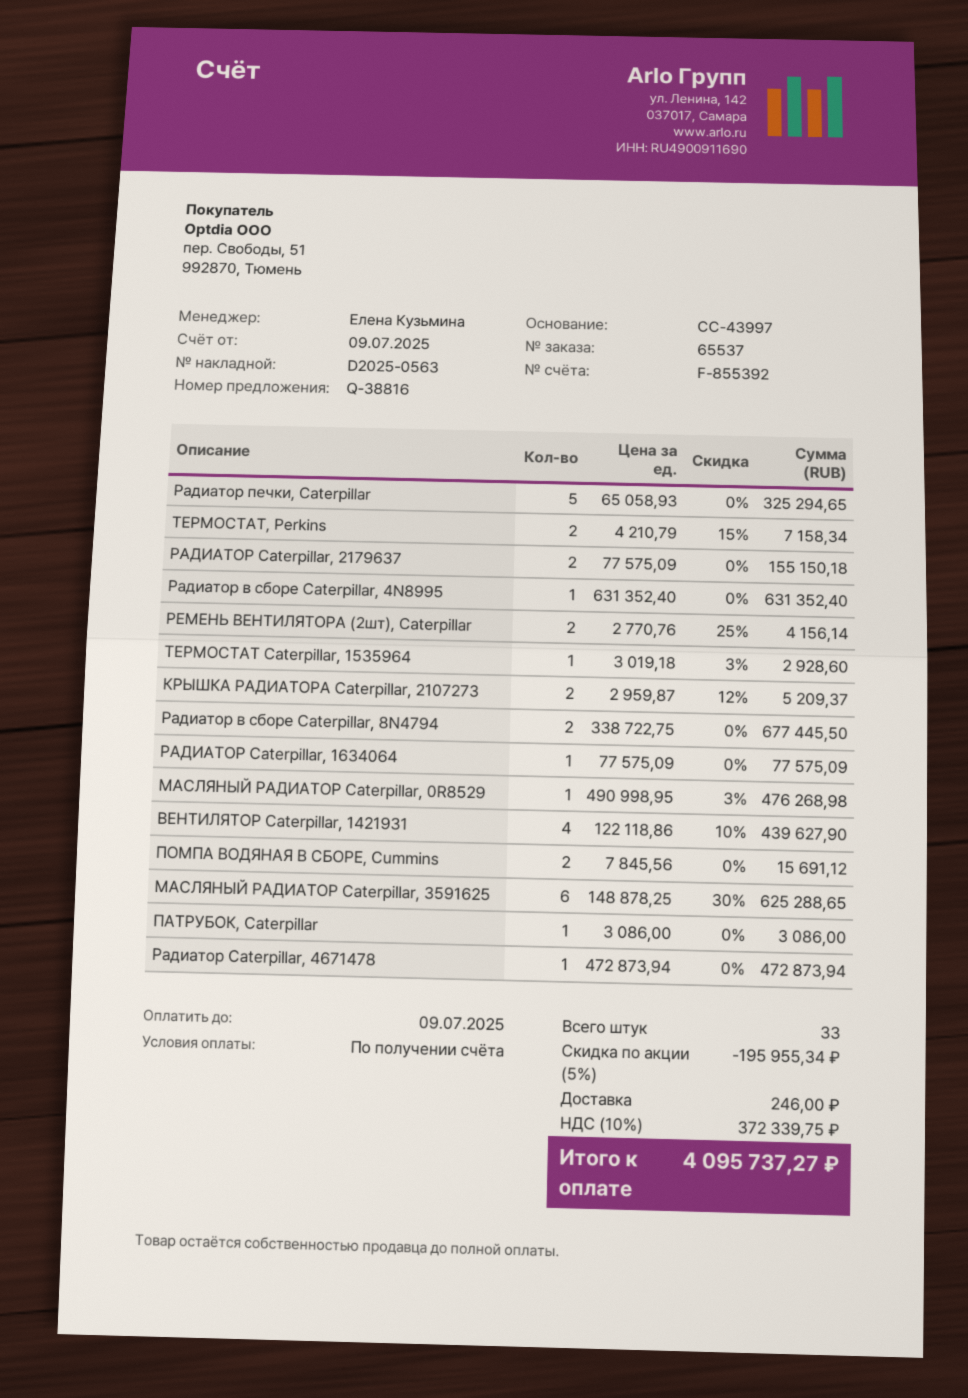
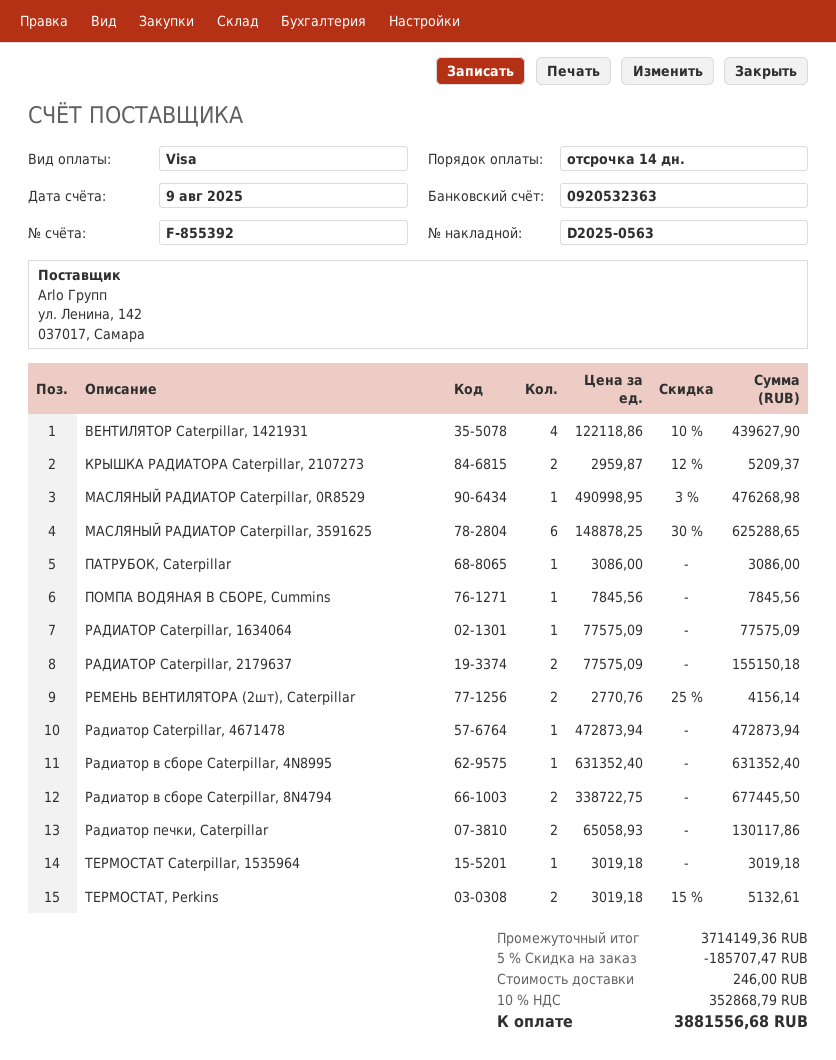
invoice date: 2025-07-09 -> 2025-08-09
payment terms: on receipt -> 14 days
Радиатор печки, Caterpillar: 5 x 65058.93 = 325294.65 -> 2 x 65058.93 = 130117.86
ТЕРМОСТАТ, Perkins: 2 x 4210.79 - 15% = 7158.34 -> 2 x 3019.18 - 15% = 5132.61
ТЕРМОСТАТ Caterpillar, 1535964: 1 x 3019.18 - 3% = 2928.60 -> 1 x 3019.18 = 3019.18
ПОМПА ВОДЯНАЯ В СБОРЕ, Cummins: 2 x 7845.56 = 15691.12 -> 1 x 7845.56 = 7845.56
discount: 5% = 195955.34 -> 5% = 185707.47
tax: 10% = 372339.75 -> 10% = 352868.79
total: 4095737.27 -> 3881556.68

